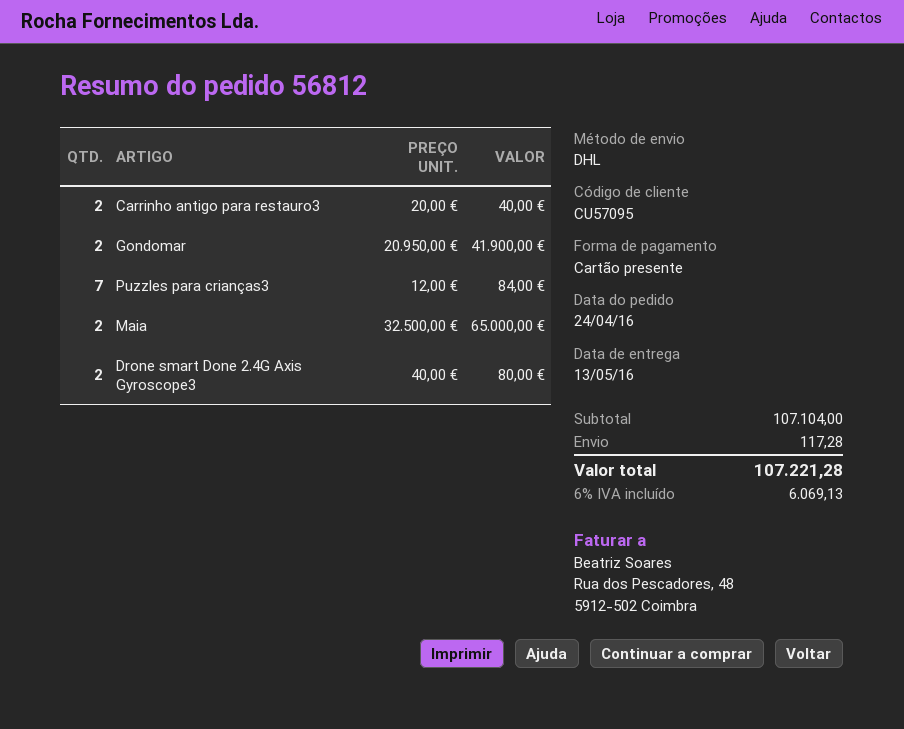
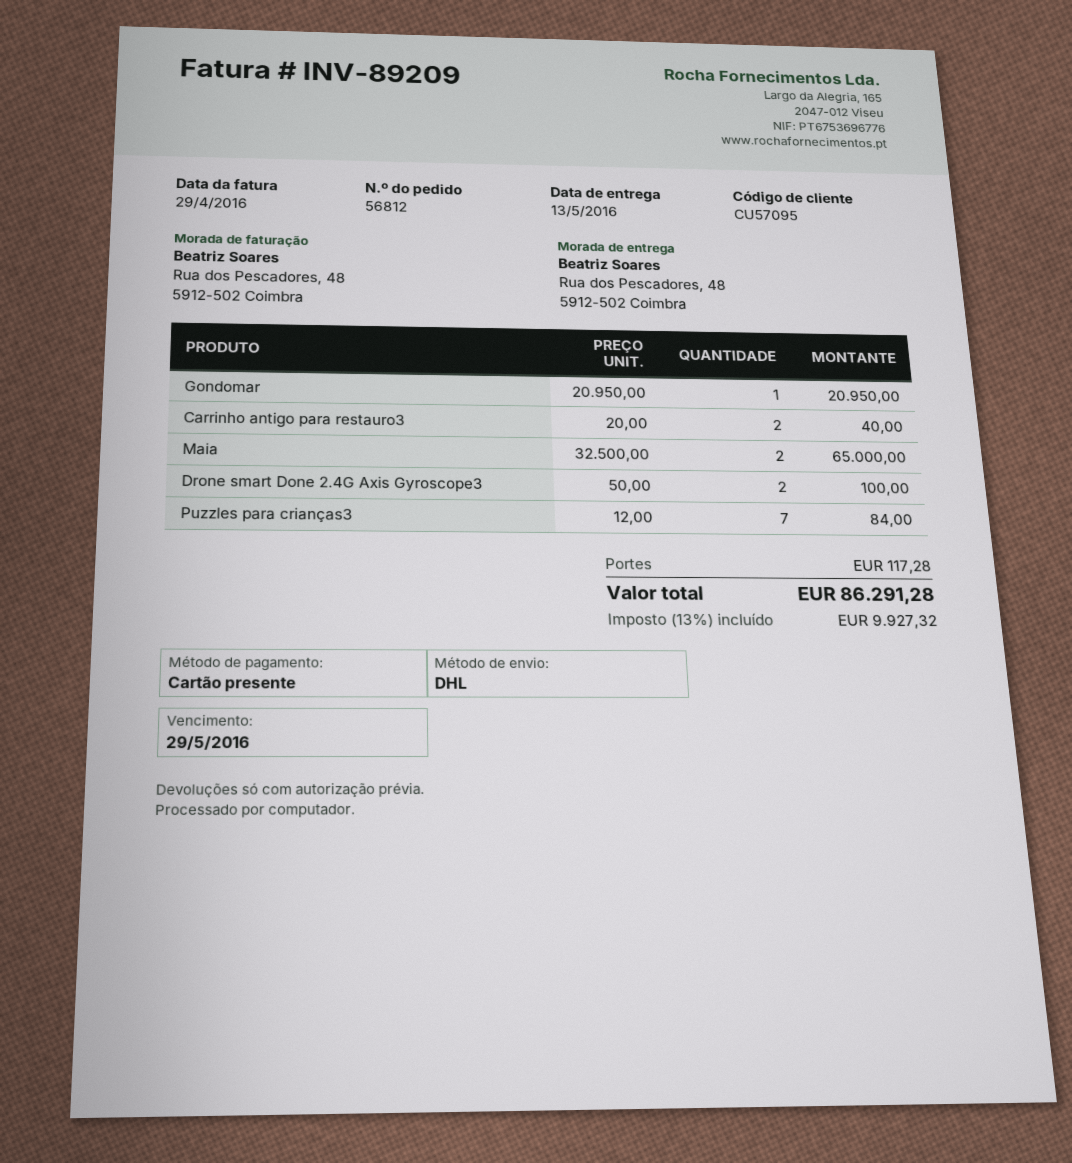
Gondomar: 2 x 20950.00 = 41900.00 -> 1 x 20950.00 = 20950.00
Drone smart Done 2.4G Axis Gyroscope3: 2 x 40.00 = 80.00 -> 2 x 50.00 = 100.00
tax: 6% = 6069.13 -> 13% = 9927.32
total: 107221.28 -> 86291.28

